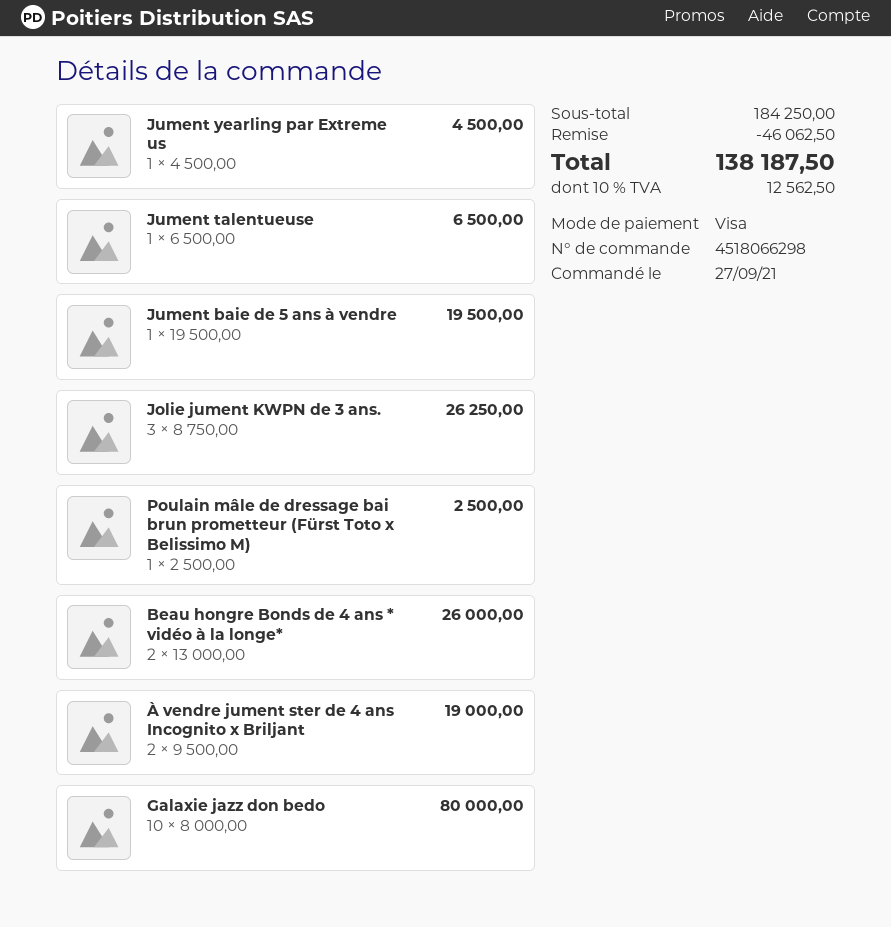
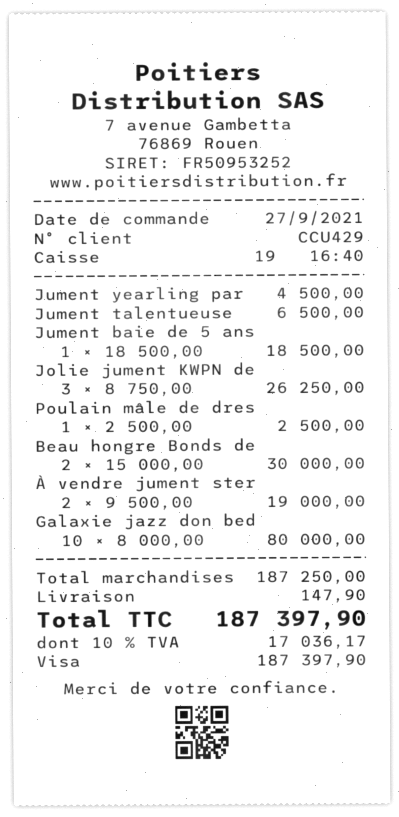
Jument baie de 5 ans à vendre: 1 x 19500.00 = 19500.00 -> 1 x 18500.00 = 18500.00
Beau hongre Bonds de 4 ans * vidéo à la longe*: 2 x 13000.00 = 26000.00 -> 2 x 15000.00 = 30000.00
subtotal: 184250.00 -> 187250.00
discount: 46062.50 -> none
shipping: none -> 147.90
tax: 10% = 12562.50 -> 10% = 17036.17
total: 138187.50 -> 187397.90

